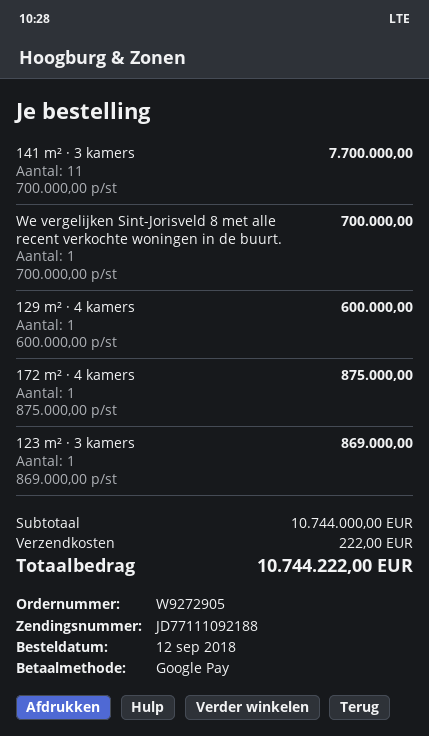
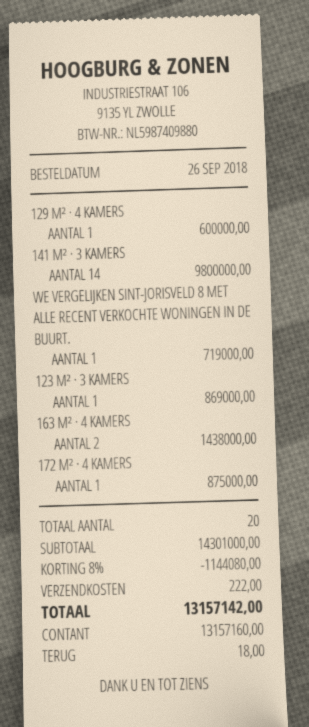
order date: 2018-09-12 -> 2018-09-26
payment method: Google Pay -> cash
141 m² · 3 kamers: 11 for 7700000.00 -> 14 for 9800000.00
We vergelijken Sint-Jorisveld 8 met alle recent verkochte woningen in de buurt.: 1 for 700000.00 -> 1 for 719000.00
163 M² · 4 KAMERS: none -> 2 for 1438000.00
subtotal: 10744000.00 -> 14301000.00
discount: none -> 8% = 1144080.00
total: 10744222.00 -> 13157142.00

